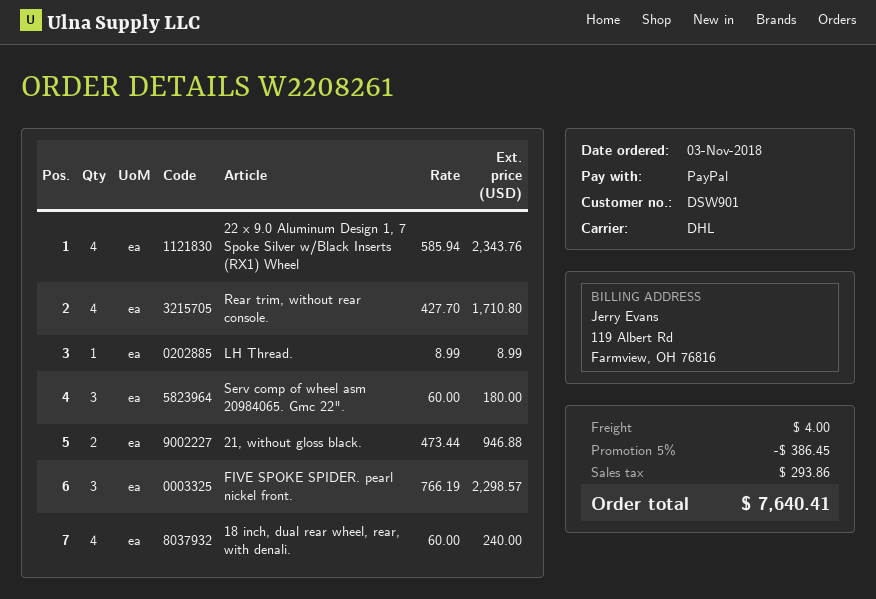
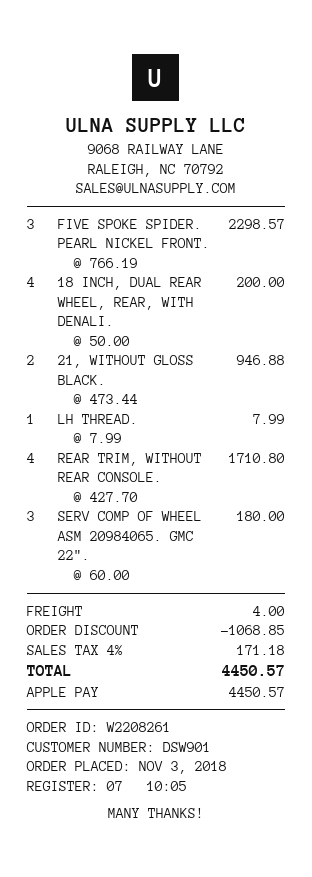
payment method: PayPal -> Apple Pay
22 x 9.0 Aluminum Design 1, 7 Spoke Silver w/Black Inserts (RX1) Wheel: 4 x 585.94 = 2343.76 -> none
LH Thread.: 1 x 8.99 = 8.99 -> 1 x 7.99 = 7.99
18 inch, dual rear wheel, rear, with denali.: 4 x 60.00 = 240.00 -> 4 x 50.00 = 200.00
discount: 386.45 -> 1068.85
tax: 293.86 -> 171.18
total: 7640.41 -> 4450.57

